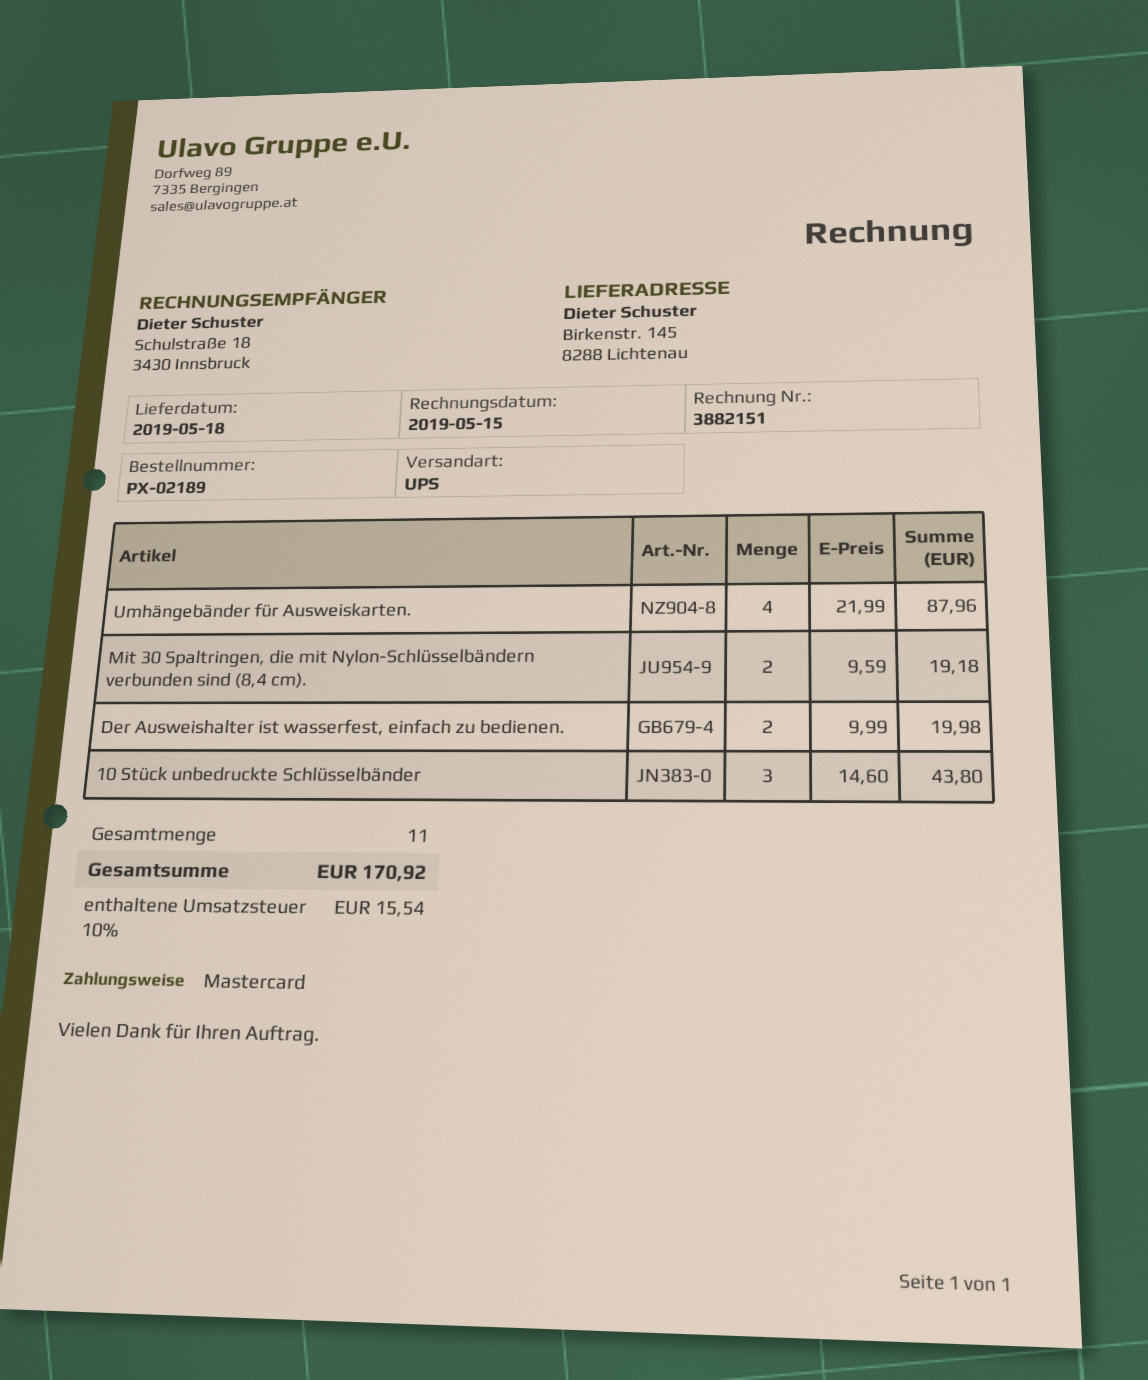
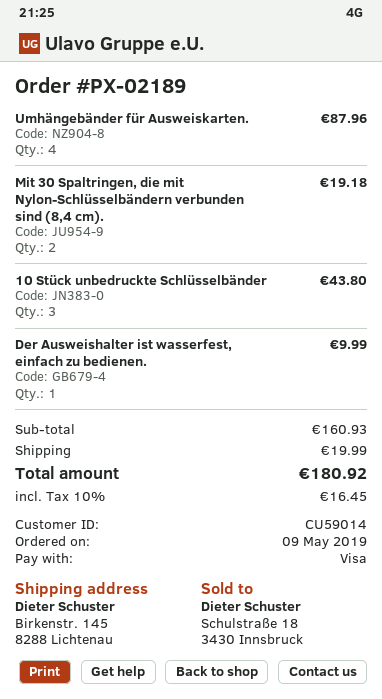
payment method: Mastercard -> Visa
Der Ausweishalter ist wasserfest, einfach zu bedienen.: 2 for 19.98 -> 1 for 9.99
shipping: none -> 19.99
tax: 10% = 15.54 -> 10% = 16.45
total: 170.92 -> 180.92

